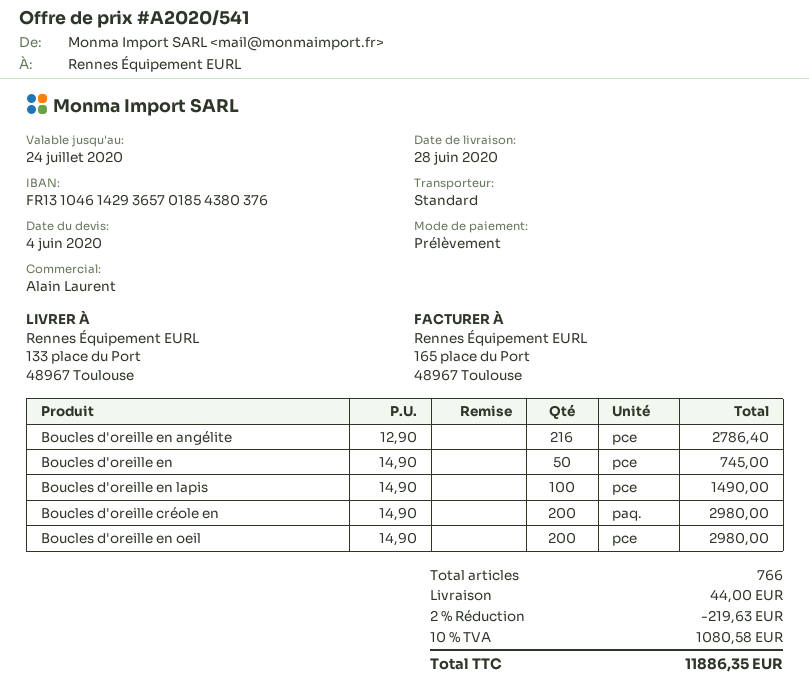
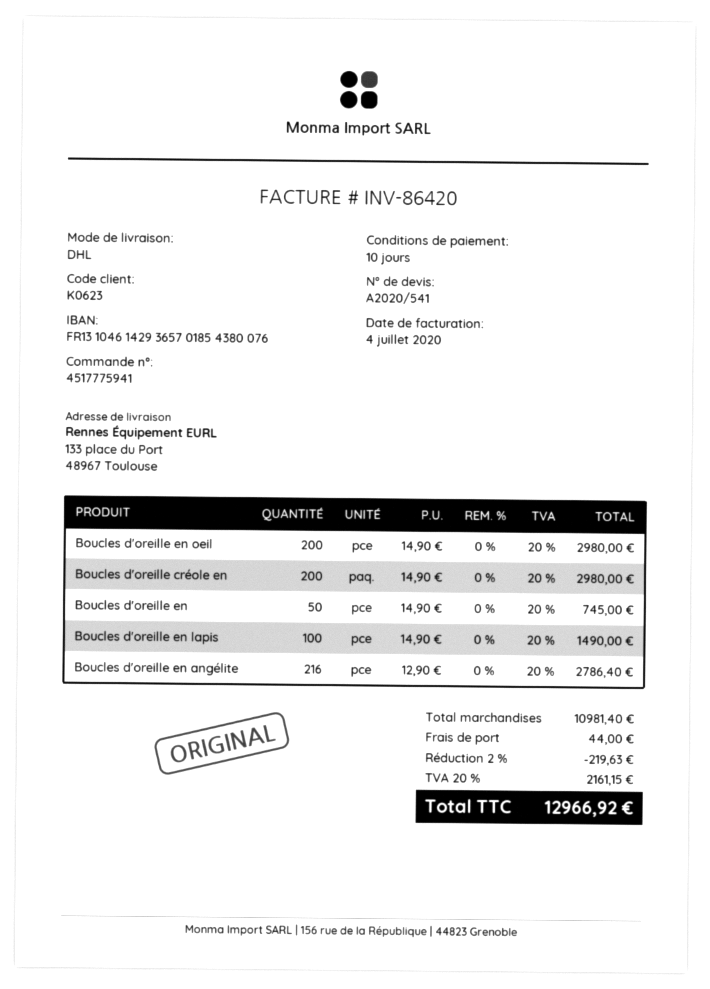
bank account: FR1310461429365701854380376 -> FR1310461429365701854380076
shipping method: standard -> DHL
tax: 10% = 1080.58 -> 20% = 2161.15
total: 11886.35 -> 12966.92

